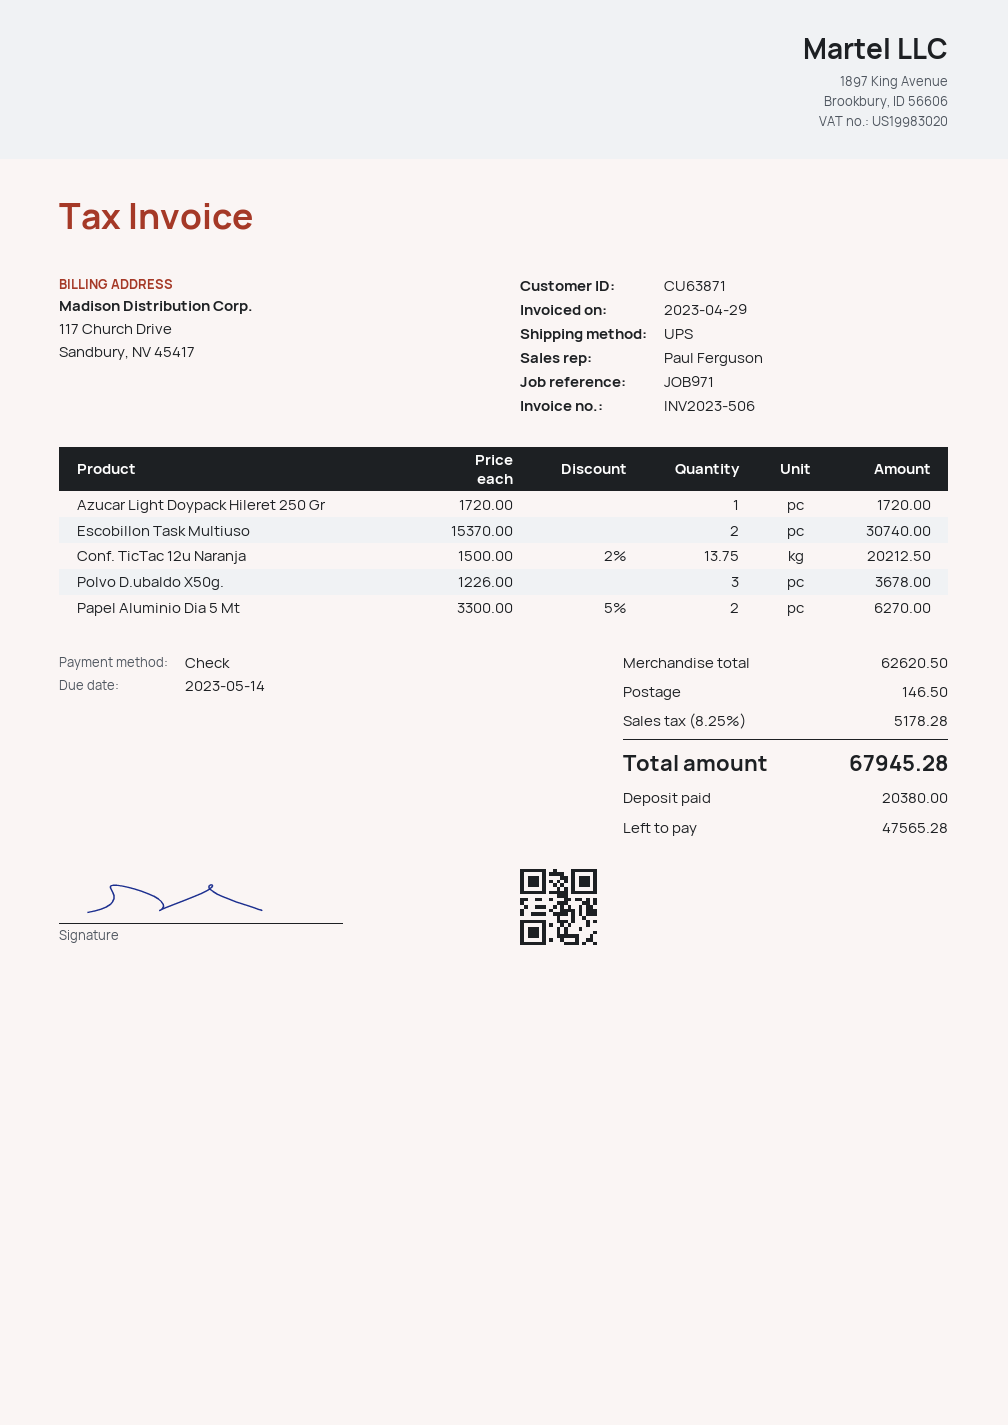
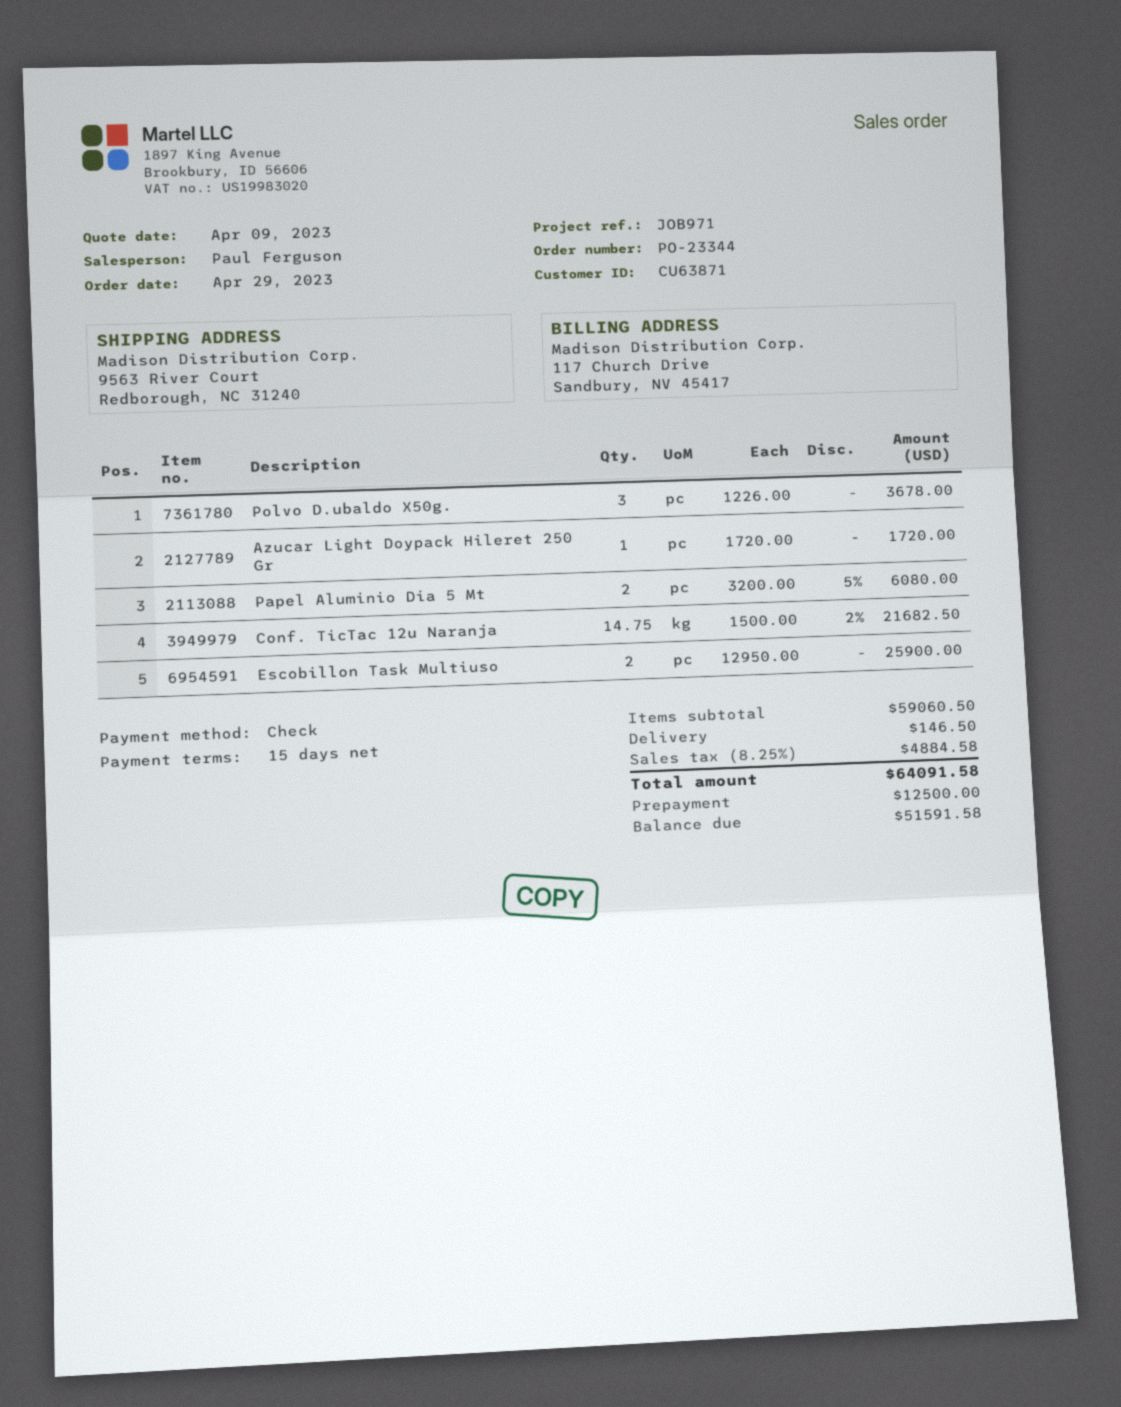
Escobillon Task Multiuso: 2 x 15370.00 = 30740.00 -> 2 x 12950.00 = 25900.00
Conf. TicTac 12u Naranja: 13.75 x 1500.00 - 2% = 20212.50 -> 14.75 x 1500.00 - 2% = 21682.50
Papel Aluminio Dia 5 Mt: 2 x 3300.00 - 5% = 6270.00 -> 2 x 3200.00 - 5% = 6080.00
subtotal: 62620.50 -> 59060.50
tax: 8.25% = 5178.28 -> 8.25% = 4884.58
total: 67945.28 -> 64091.58
deposit: 20380.00 -> 12500.00
balance: 47565.28 -> 51591.58

